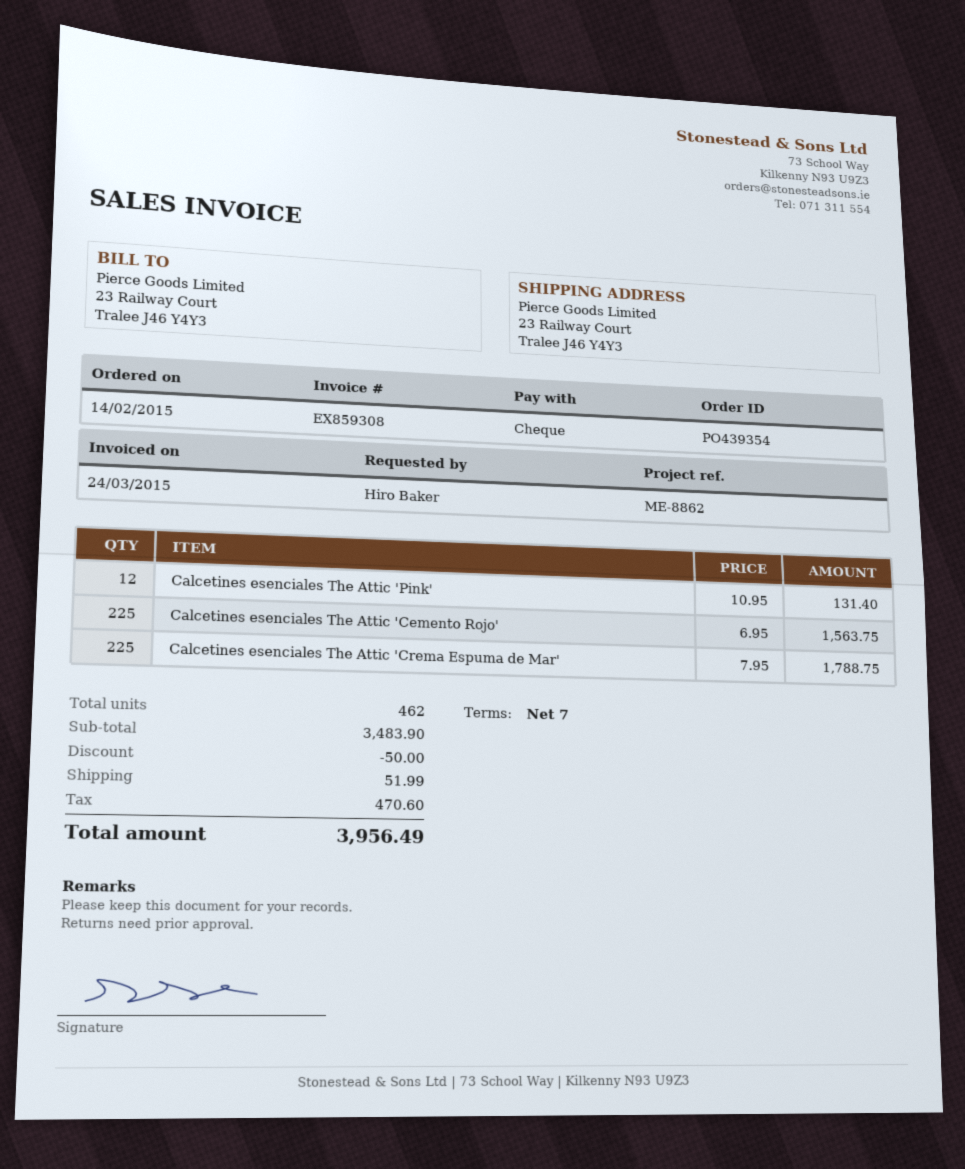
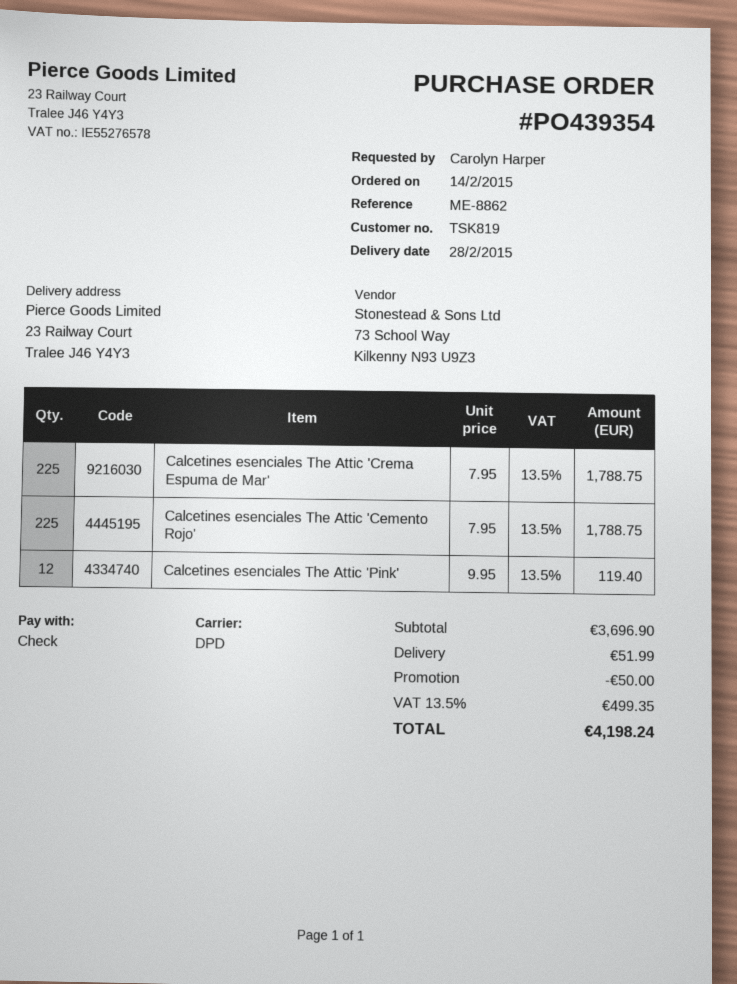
ordered by: Hiro Baker -> Carolyn Harper
Calcetines esenciales The Attic 'Pink': 12 x 10.95 = 131.40 -> 12 x 9.95 = 119.40
Calcetines esenciales The Attic 'Cemento Rojo': 225 x 6.95 = 1563.75 -> 225 x 7.95 = 1788.75
subtotal: 3483.90 -> 3696.90
tax: 470.60 -> 499.35
total: 3956.49 -> 4198.24

